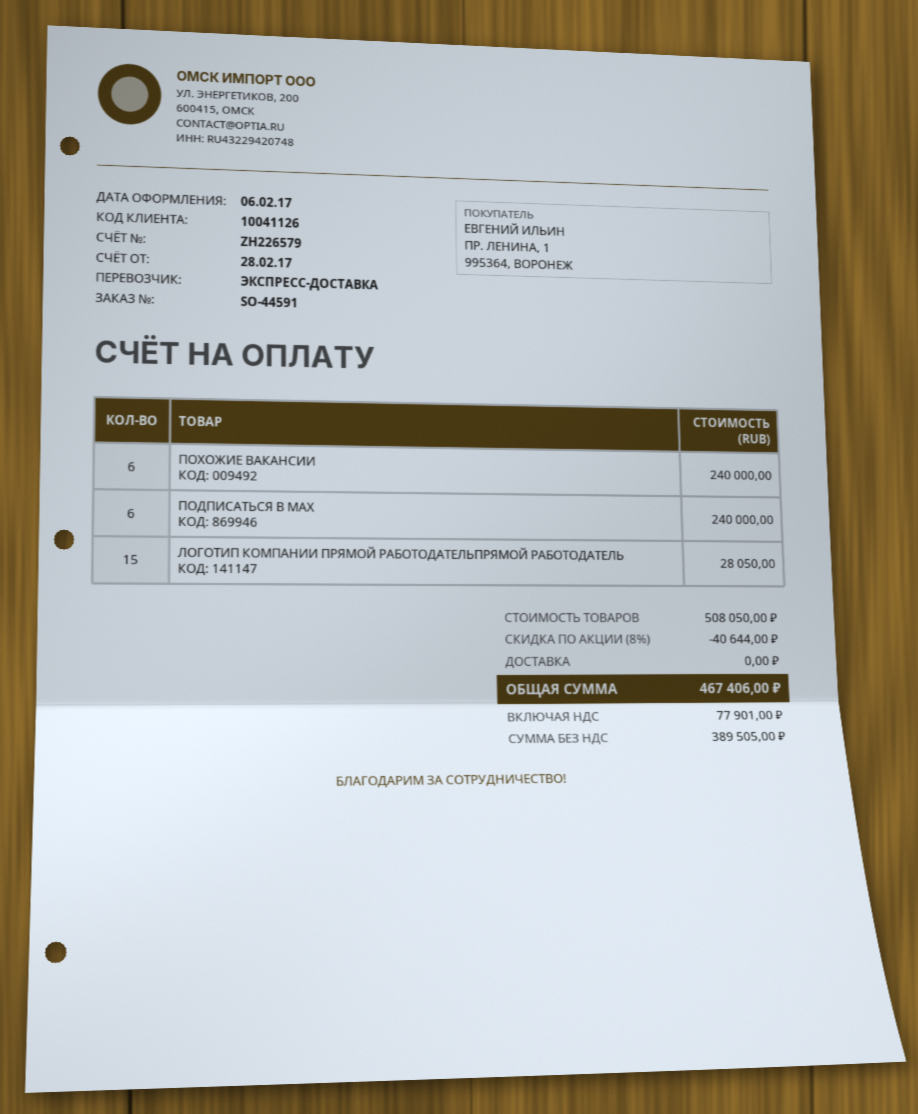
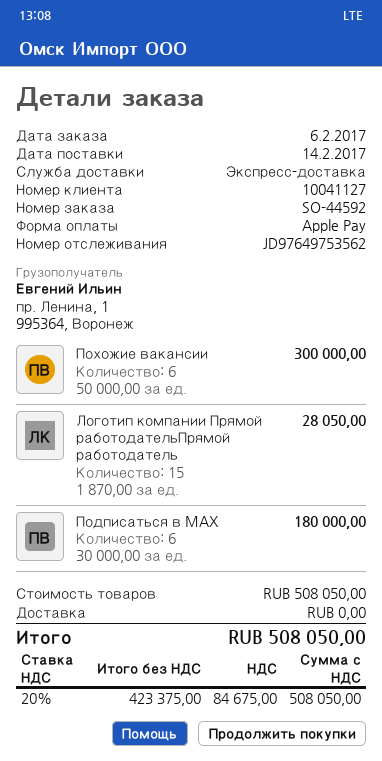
order number: SO-44591 -> SO-44592
customer number: 10041126 -> 10041127
ПОХОЖИЕ ВАКАНСИИ: 6 for 240000.00 -> 6 for 300000.00
ПОДПИСАТЬСЯ В MAX: 6 for 240000.00 -> 6 for 180000.00
discount: 8% = 40644.00 -> none
net: 389505.00 -> 423375.00
tax: 77901.00 -> 84675.00
total: 467406.00 -> 508050.00

